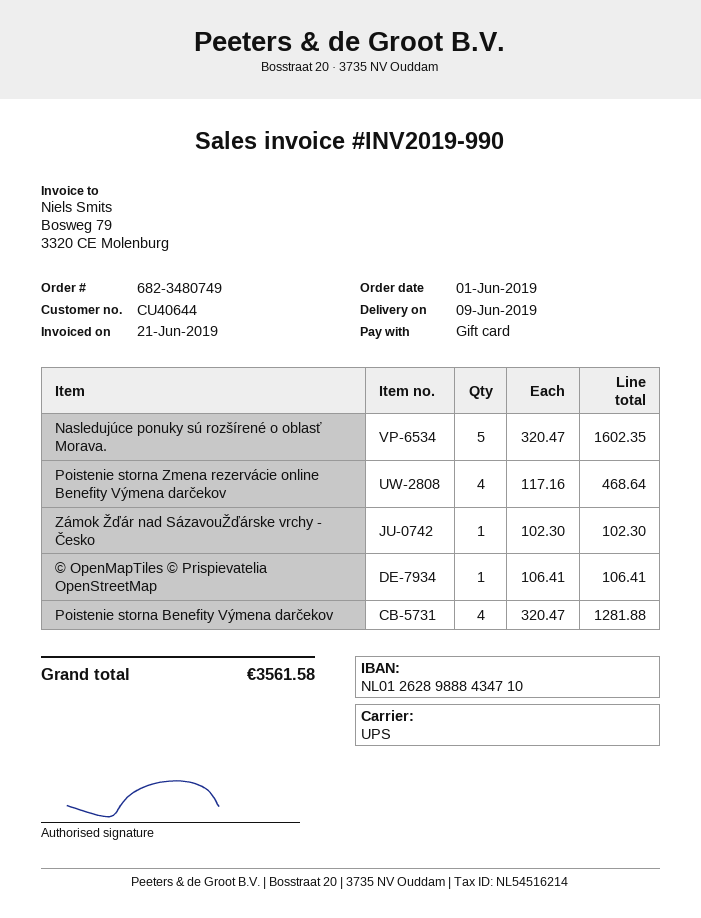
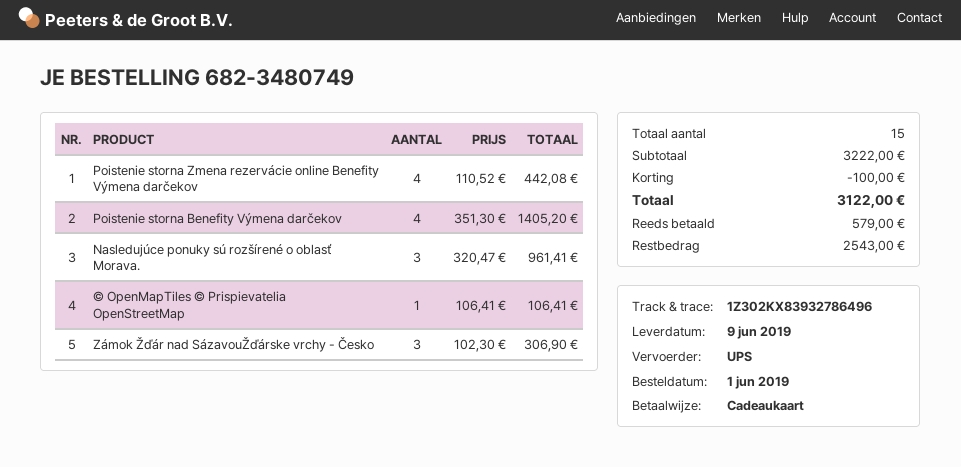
Nasledujúce ponuky sú rozšírené o oblasť Morava.: 5 x 320.47 = 1602.35 -> 3 x 320.47 = 961.41
Poistenie storna Zmena rezervácie online Benefity Výmena darčekov: 4 x 117.16 = 468.64 -> 4 x 110.52 = 442.08
Zámok Žďár nad SázavouŽďárske vrchy - Česko: 1 x 102.30 = 102.30 -> 3 x 102.30 = 306.90
Poistenie storna Benefity Výmena darčekov: 4 x 320.47 = 1281.88 -> 4 x 351.30 = 1405.20
discount: none -> 100.00
total: 3561.58 -> 3122.00

